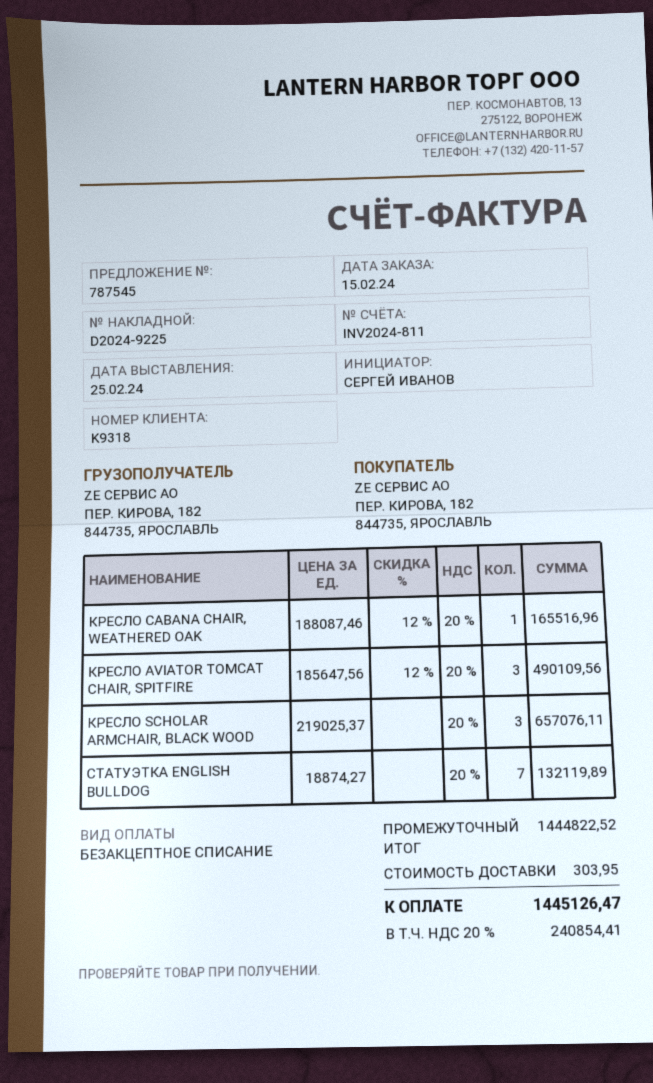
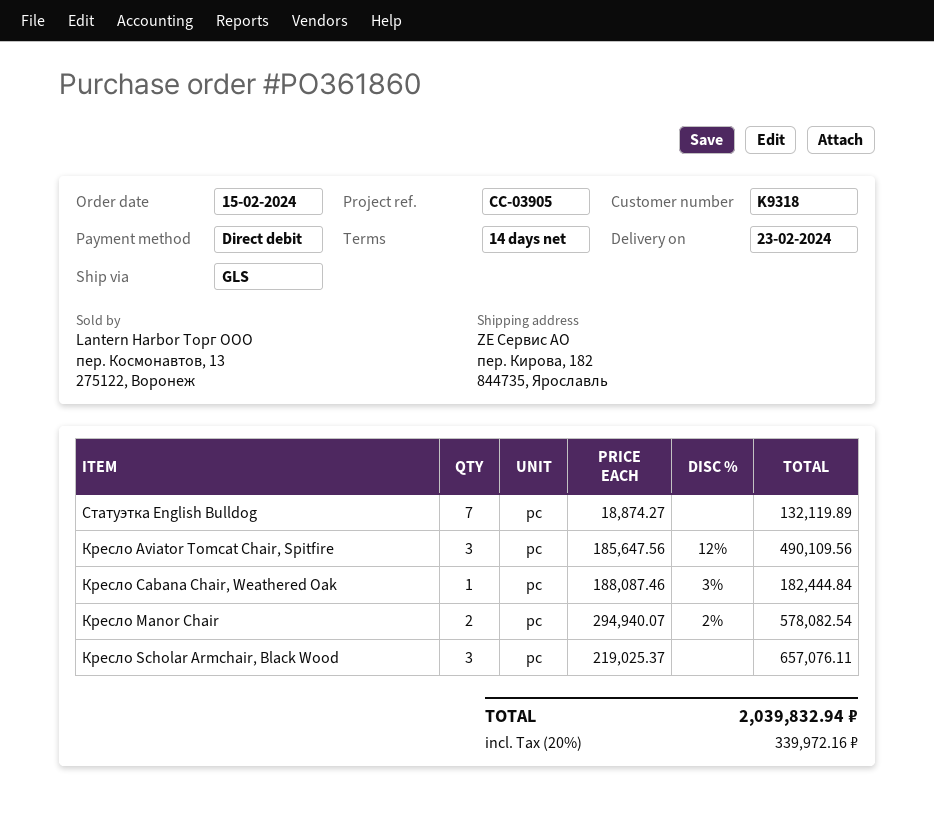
КРЕСЛО CABANA CHAIR, WEATHERED OAK: 1 x 188087.46 - 12% = 165516.96 -> 1 x 188087.46 - 3% = 182444.84
Кресло Manor Chair: none -> 2 x 294940.07 - 2% = 578082.54
shipping: 303.95 -> none
tax: 20% = 240854.41 -> 20% = 339972.16
total: 1445126.47 -> 2039832.94

